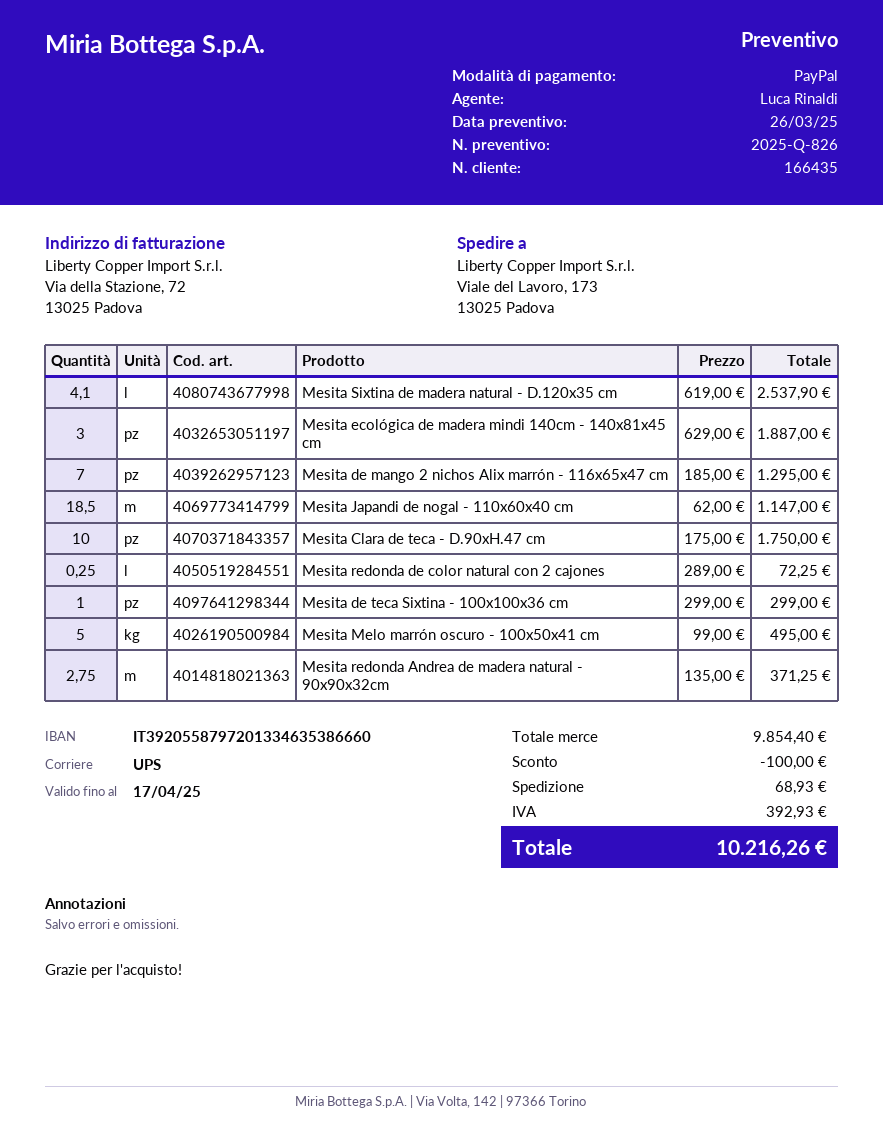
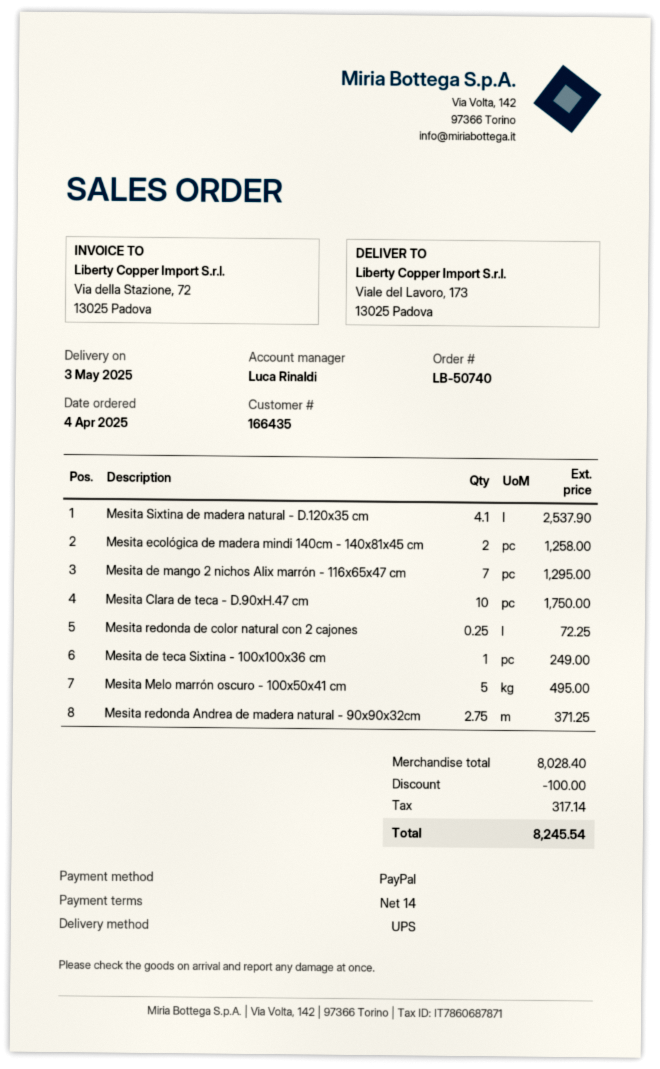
Mesita ecológica de madera mindi 140cm - 140x81x45 cm: 3 for 1887.00 -> 2 for 1258.00
Mesita Japandi de nogal - 110x60x40 cm: 18.5 for 1147.00 -> none
Mesita de teca Sixtina - 100x100x36 cm: 1 for 299.00 -> 1 for 249.00
subtotal: 9854.40 -> 8028.40
shipping: 68.93 -> none
tax: 392.93 -> 317.14
total: 10216.26 -> 8245.54

